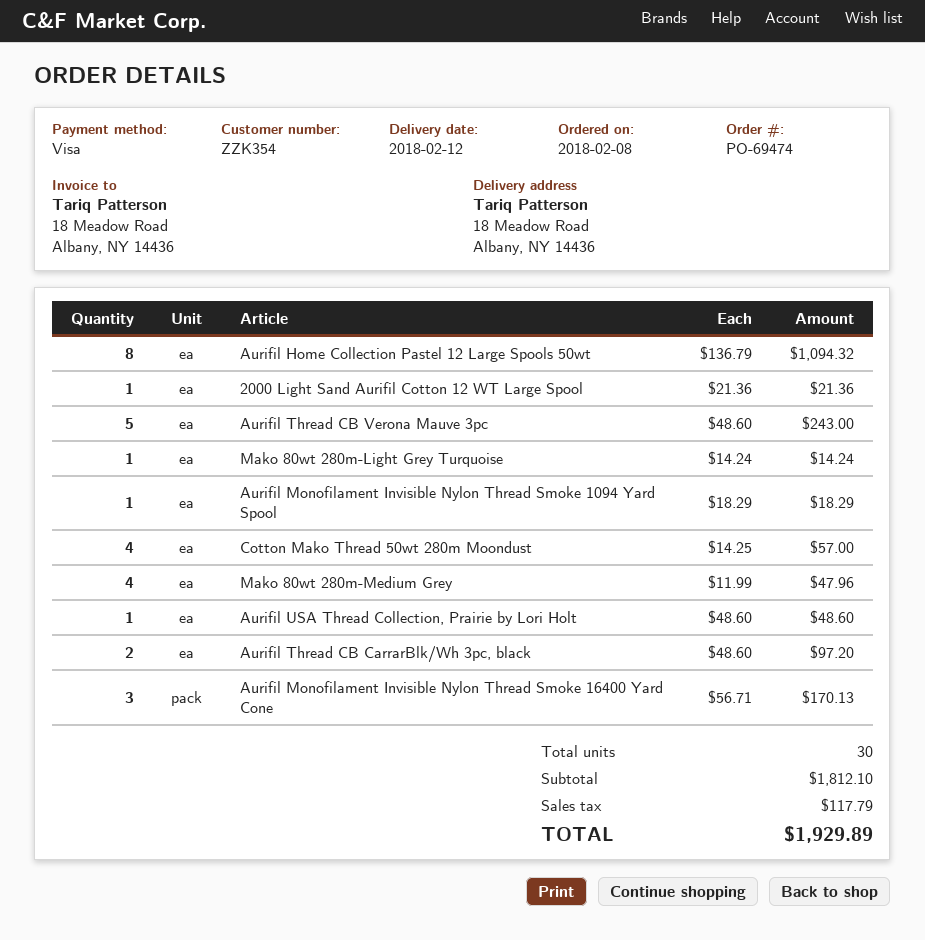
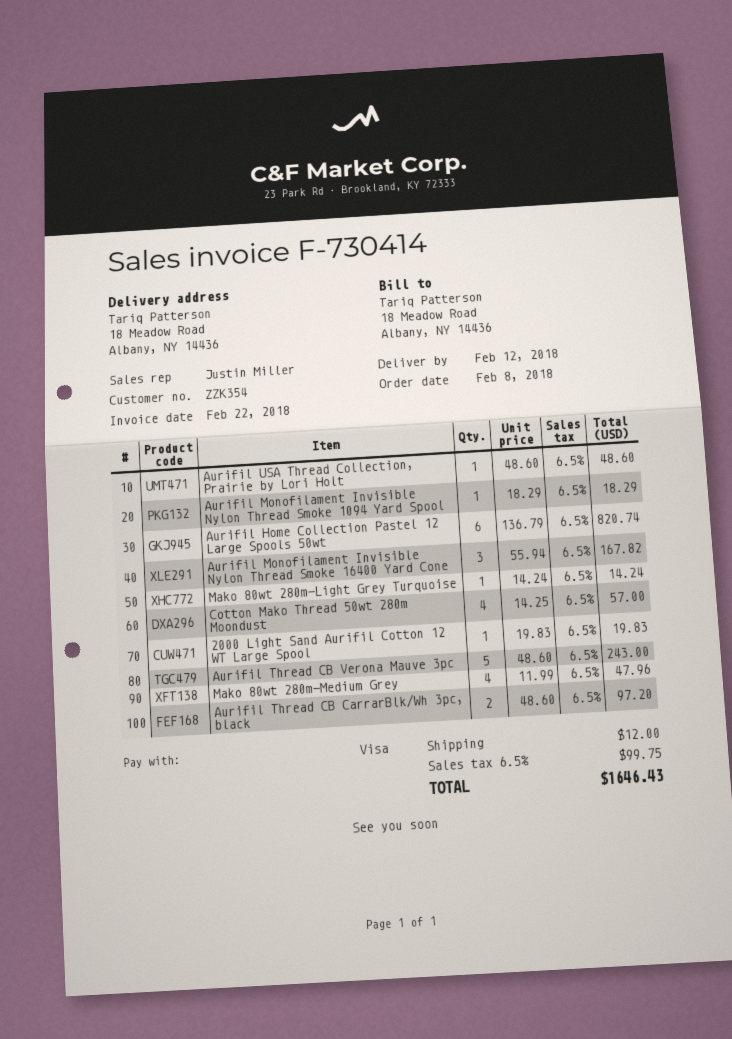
Aurifil Home Collection Pastel 12 Large Spools 50wt: 8 x 136.79 = 1094.32 -> 6 x 136.79 = 820.74
2000 Light Sand Aurifil Cotton 12 WT Large Spool: 1 x 21.36 = 21.36 -> 1 x 19.83 = 19.83
Aurifil Monofilament Invisible Nylon Thread Smoke 16400 Yard Cone: 3 x 56.71 = 170.13 -> 3 x 55.94 = 167.82
shipping: none -> 12.00
tax: 117.79 -> 99.75
total: 1929.89 -> 1646.43

